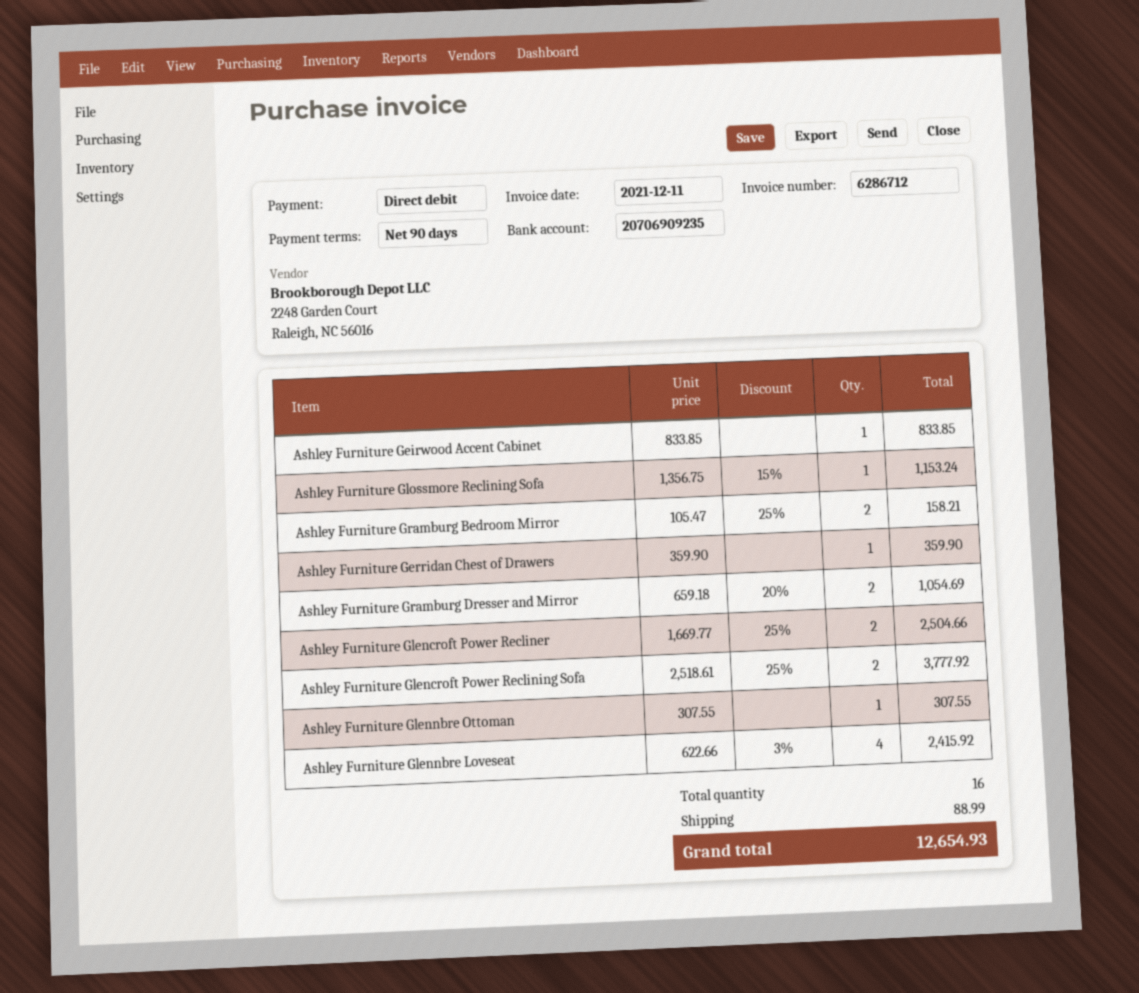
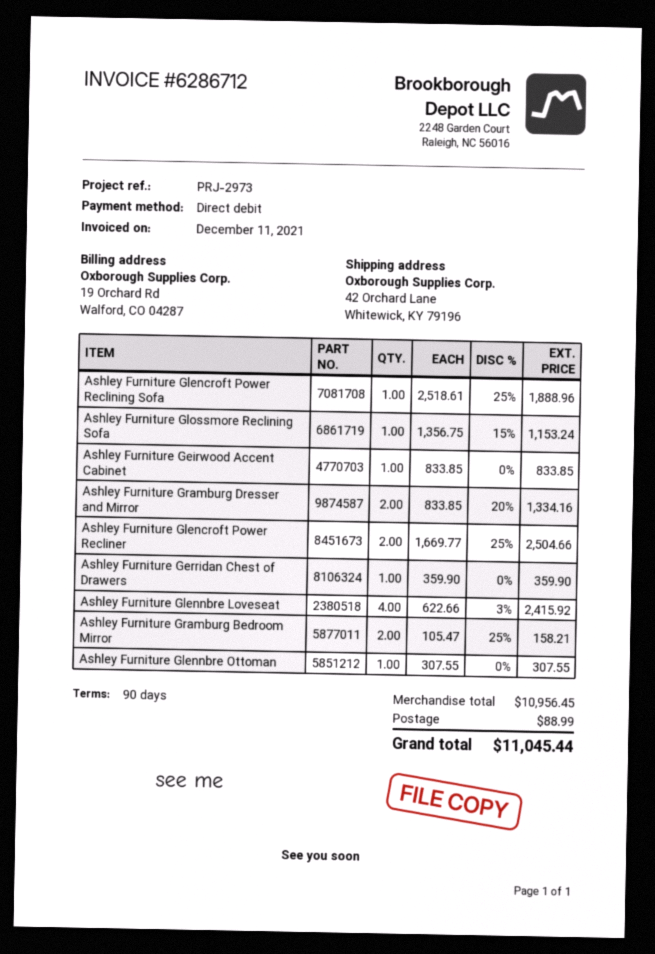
Ashley Furniture Gramburg Dresser and Mirror: 2 x 659.18 - 20% = 1054.69 -> 2 x 833.85 - 20% = 1334.16
Ashley Furniture Glencroft Power Reclining Sofa: 2 x 2518.61 - 25% = 3777.92 -> 1 x 2518.61 - 25% = 1888.96
total: 12654.93 -> 11045.44

